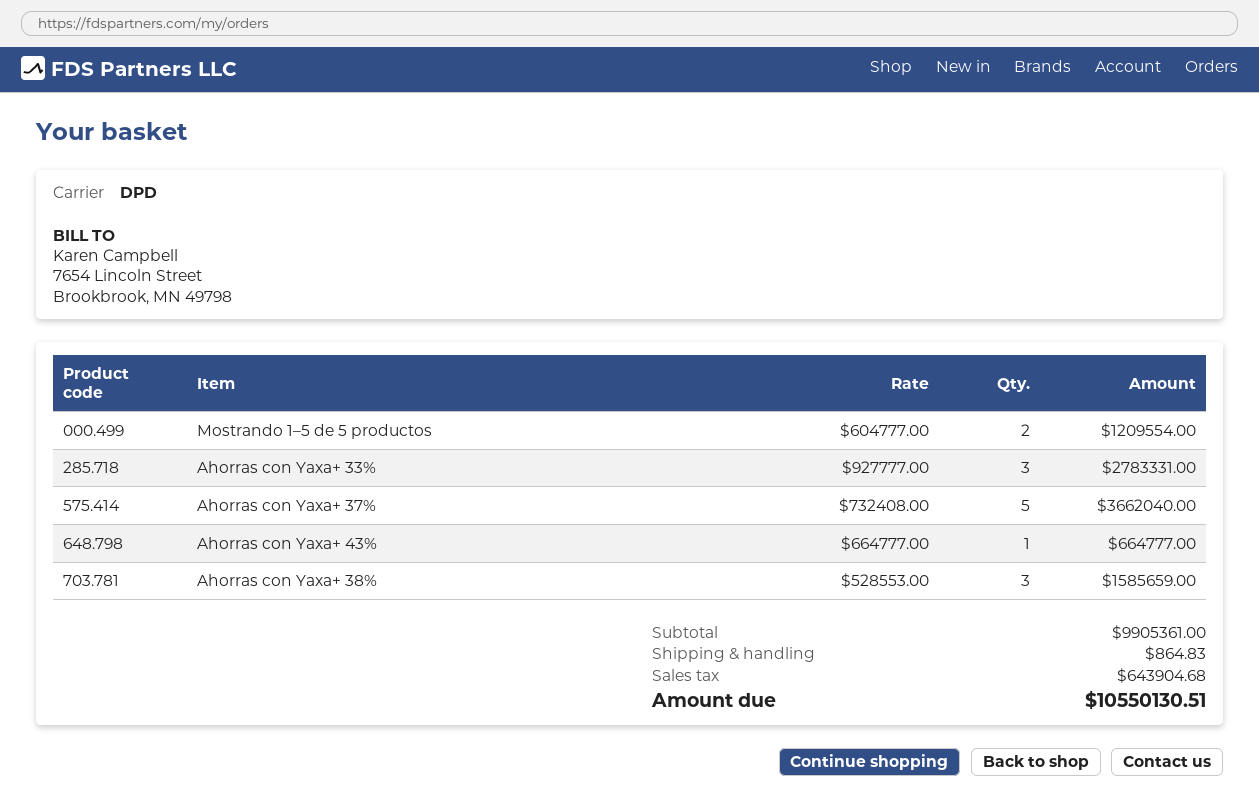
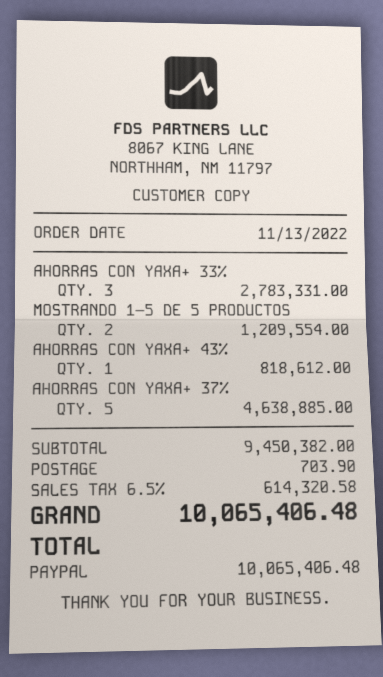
Ahorras con Yaxa+ 37%: 5 for 3662040.00 -> 5 for 4638885.00
Ahorras con Yaxa+ 43%: 1 for 664777.00 -> 1 for 818612.00
Ahorras con Yaxa+ 38%: 3 for 1585659.00 -> none
subtotal: 9905361.00 -> 9450382.00
shipping: 864.83 -> 703.90
tax: 643904.68 -> 614320.58
total: 10550130.51 -> 10065406.48

